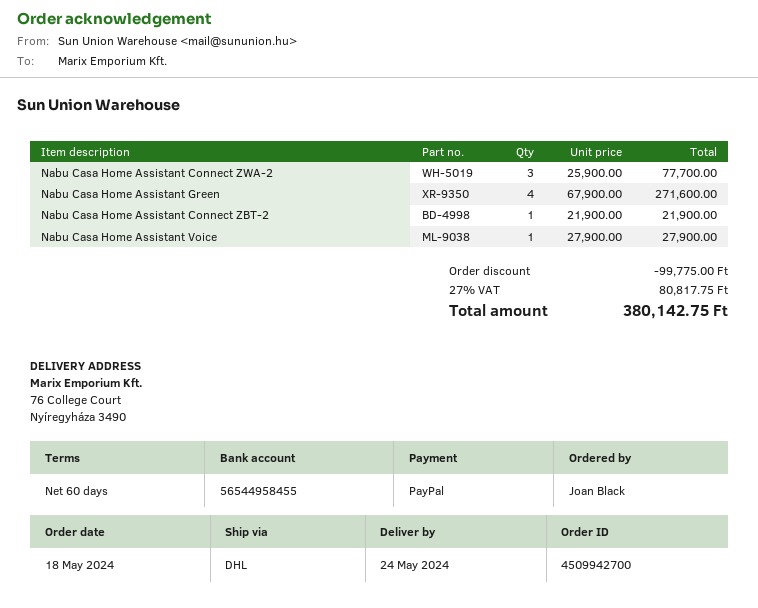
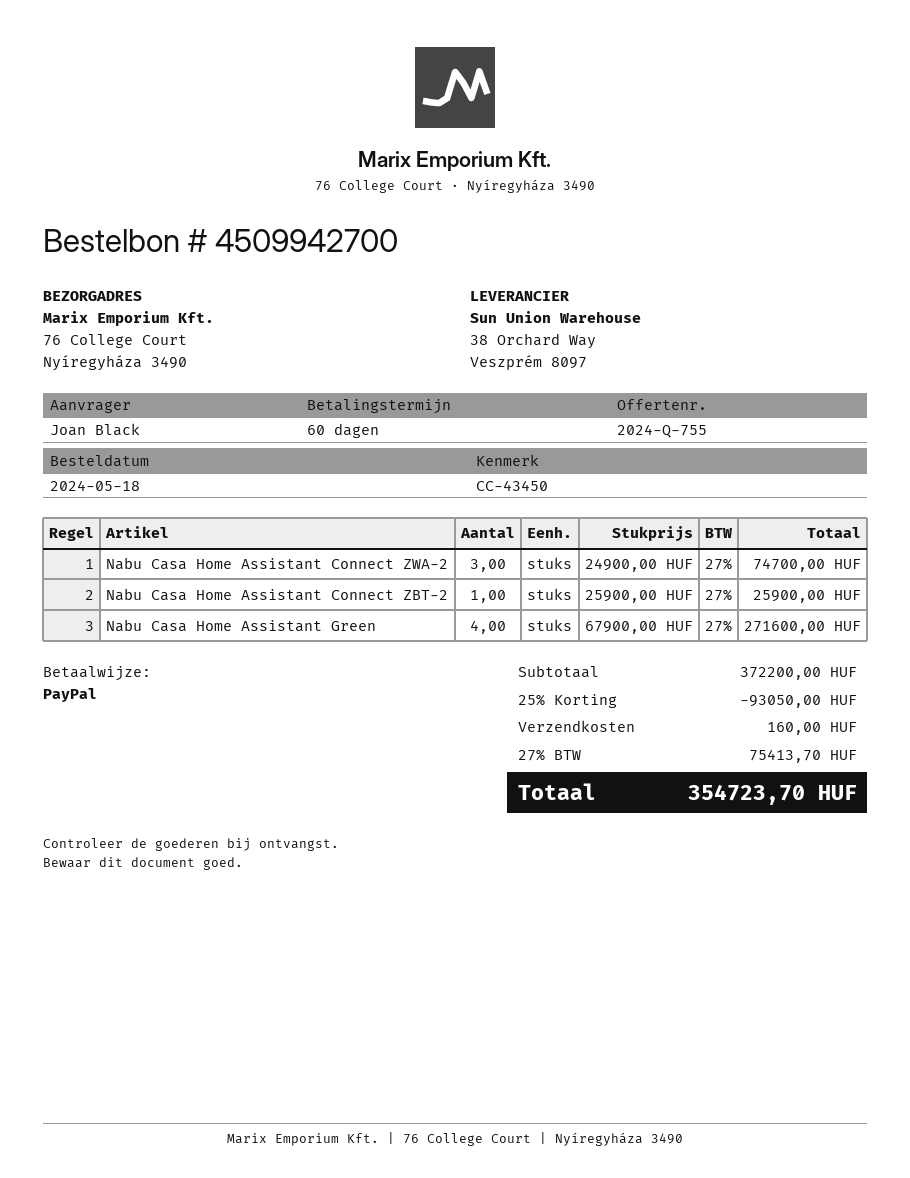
Nabu Casa Home Assistant Connect ZWA-2: 3 x 25900.00 = 77700.00 -> 3 x 24900.00 = 74700.00
Nabu Casa Home Assistant Connect ZBT-2: 1 x 21900.00 = 21900.00 -> 1 x 25900.00 = 25900.00
Nabu Casa Home Assistant Voice: 1 x 27900.00 = 27900.00 -> none
discount: 99775.00 -> 93050.00
shipping: none -> 160.00
tax: 27% = 80817.75 -> 27% = 75413.70
total: 380142.75 -> 354723.70

